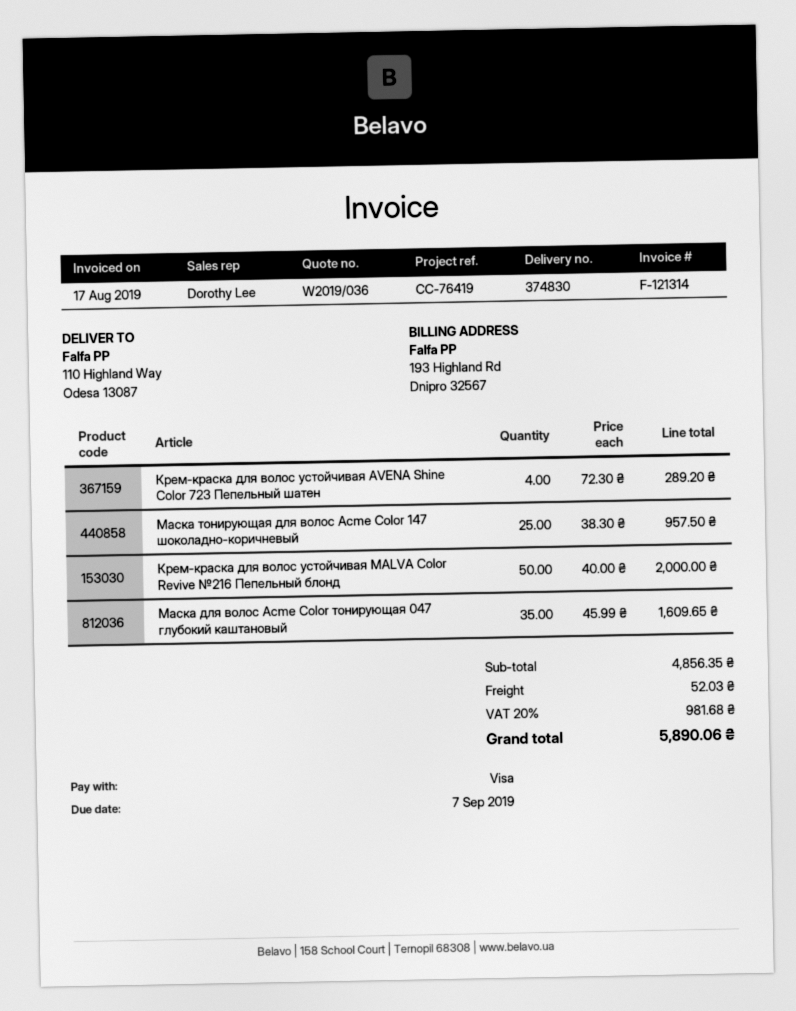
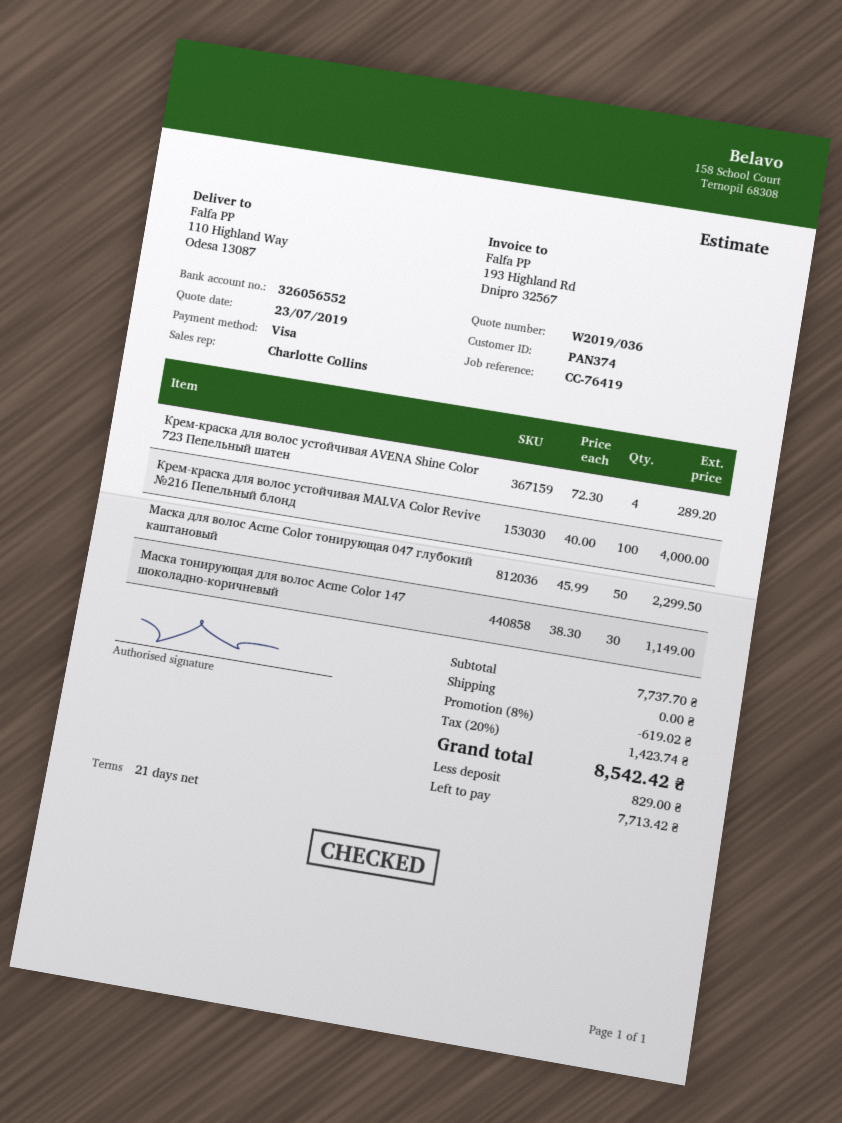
sales rep: Dorothy Lee -> Charlotte Collins
Маска тонирующая для волос Acme Color 147 шоколадно-коричневый: 25 x 38.30 = 957.50 -> 30 x 38.30 = 1149.00
Крем-краска для волос устойчивая MALVA Color Revive №216 Пепельный блонд: 50 x 40.00 = 2000.00 -> 100 x 40.00 = 4000.00
Маска для волос Acme Color тонирующая 047 глубокий каштановый: 35 x 45.99 = 1609.65 -> 50 x 45.99 = 2299.50
subtotal: 4856.35 -> 7737.70
discount: none -> 8% = 619.02
shipping: 52.03 -> 0.00
tax: 20% = 981.68 -> 20% = 1423.74
total: 5890.06 -> 8542.42

